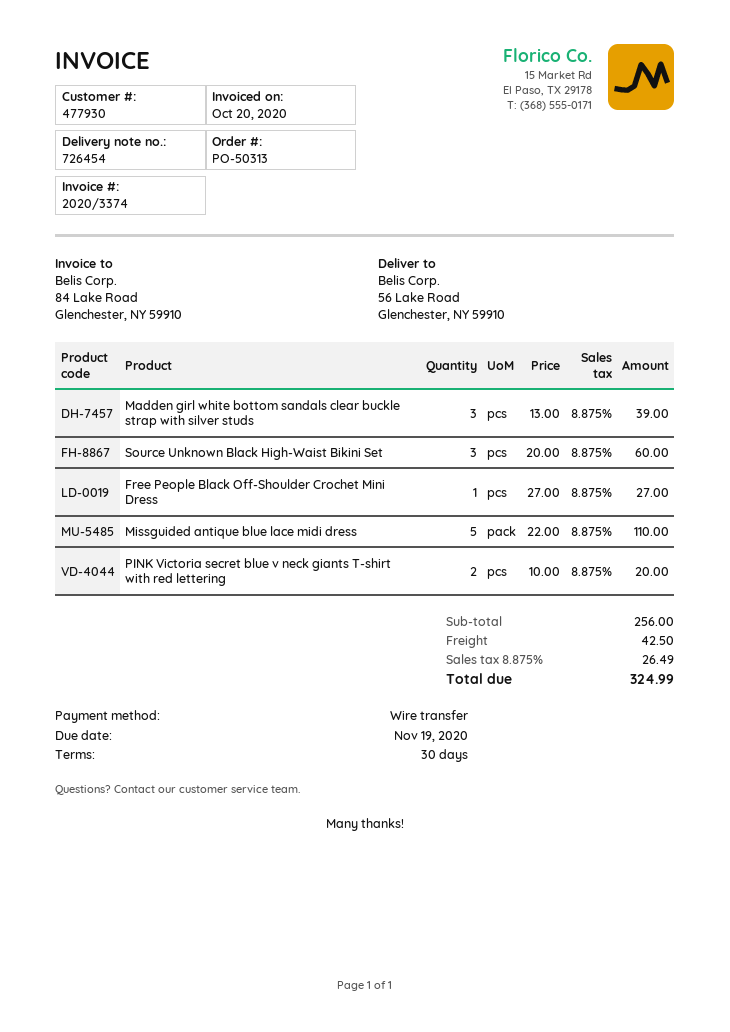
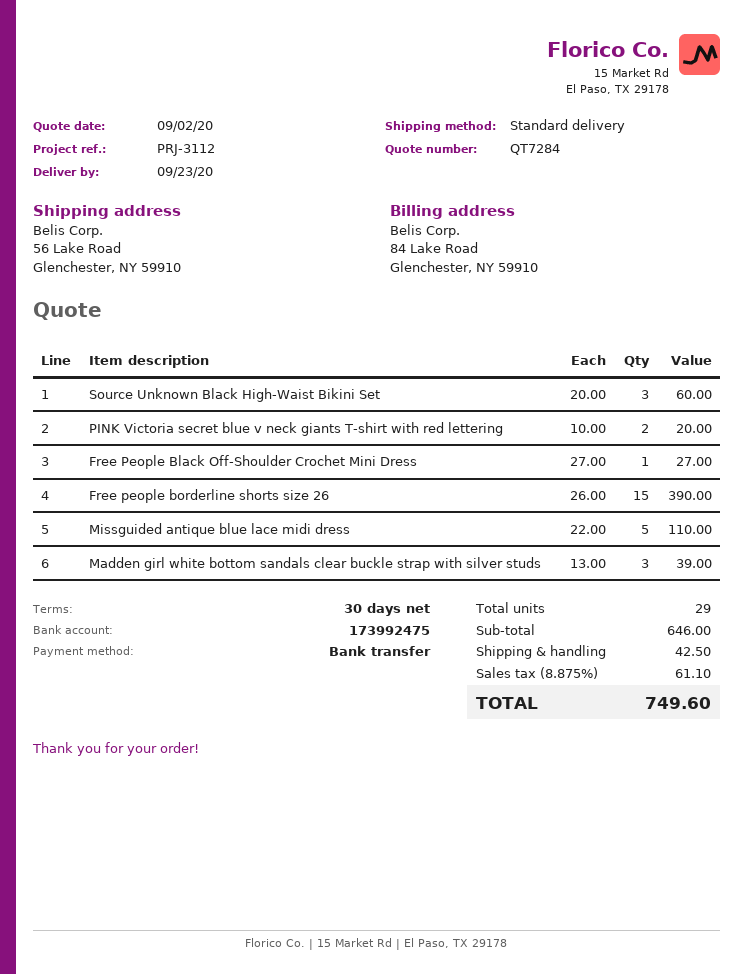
Free people borderline shorts size 26: none -> 15 x 26.00 = 390.00
subtotal: 256.00 -> 646.00
tax: 8.875% = 26.49 -> 8.875% = 61.10
total: 324.99 -> 749.60

